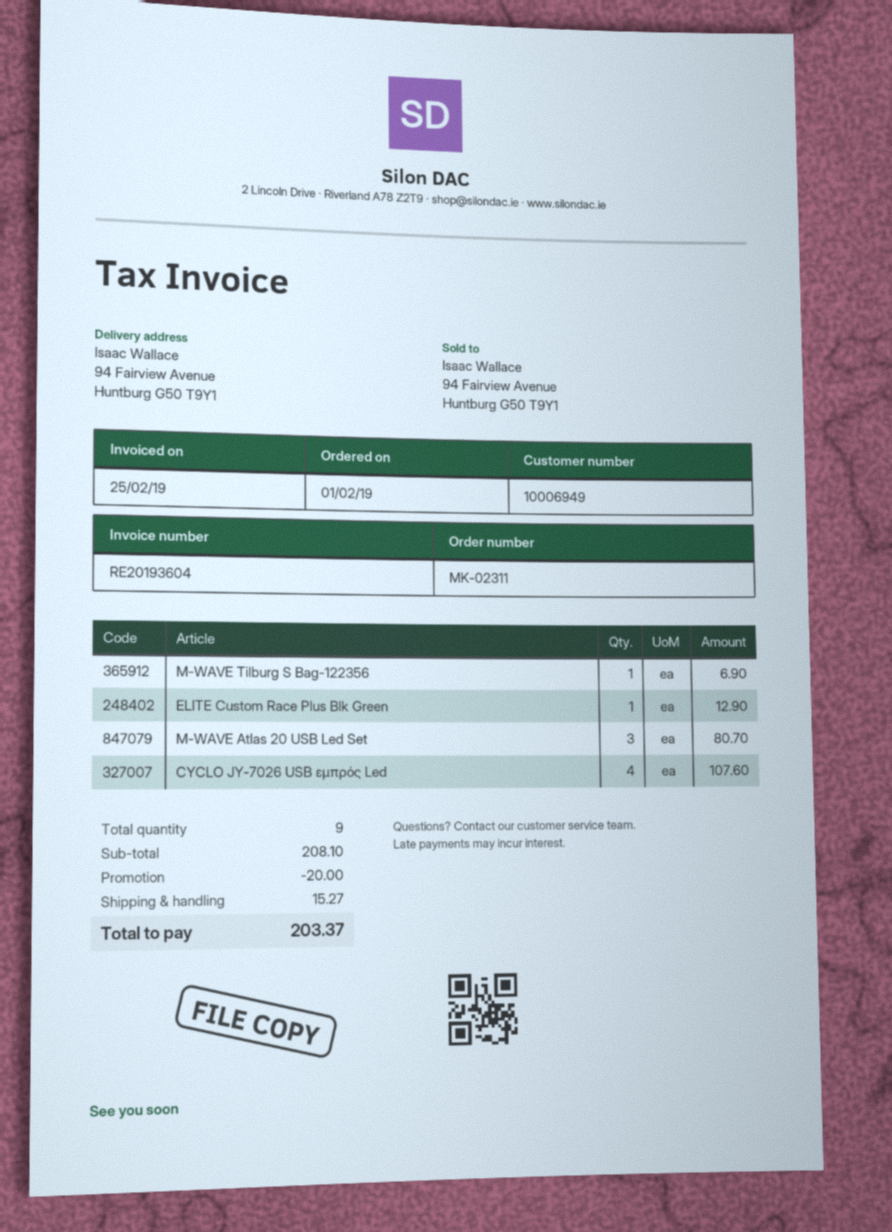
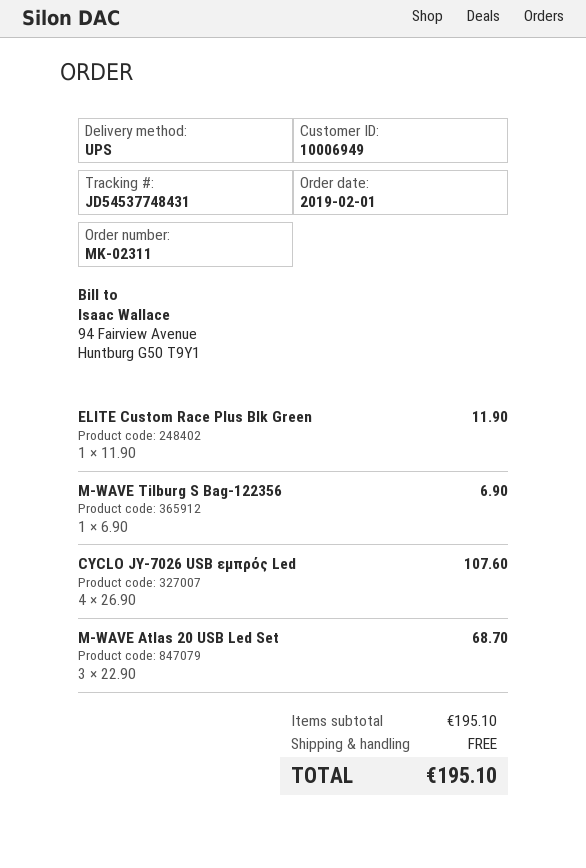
ELITE Custom Race Plus Blk Green: 1 for 12.90 -> 1 for 11.90
M-WAVE Atlas 20 USB Led Set: 3 for 80.70 -> 3 for 68.70
subtotal: 208.10 -> 195.10
discount: 20.00 -> none
shipping: 15.27 -> 0.00
total: 203.37 -> 195.10

